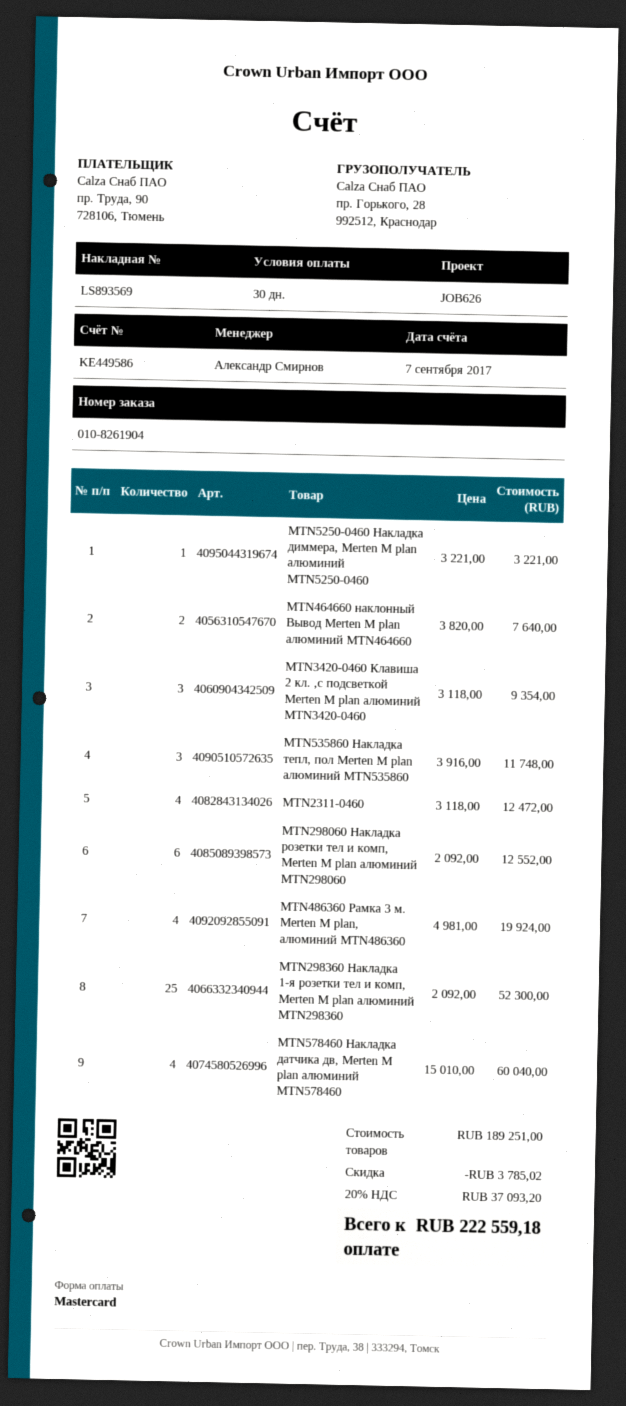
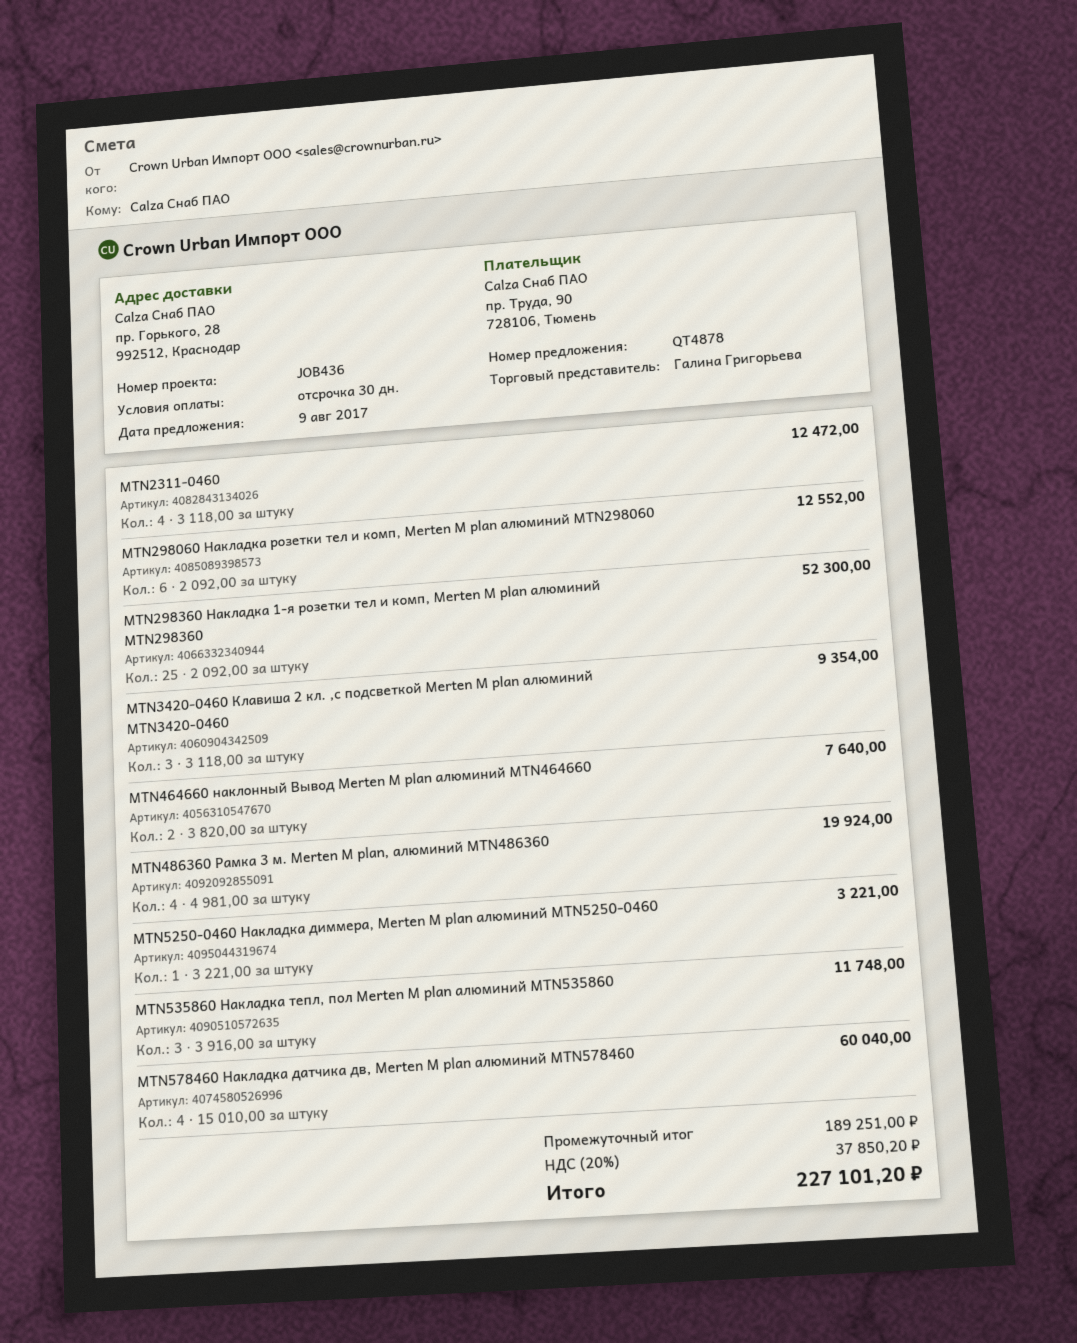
reference: JOB626 -> JOB436
sales rep: Александр Смирнов -> Галина Григорьева
discount: 3785.02 -> none
tax: 20% = 37093.20 -> 20% = 37850.20
total: 222559.18 -> 227101.20

